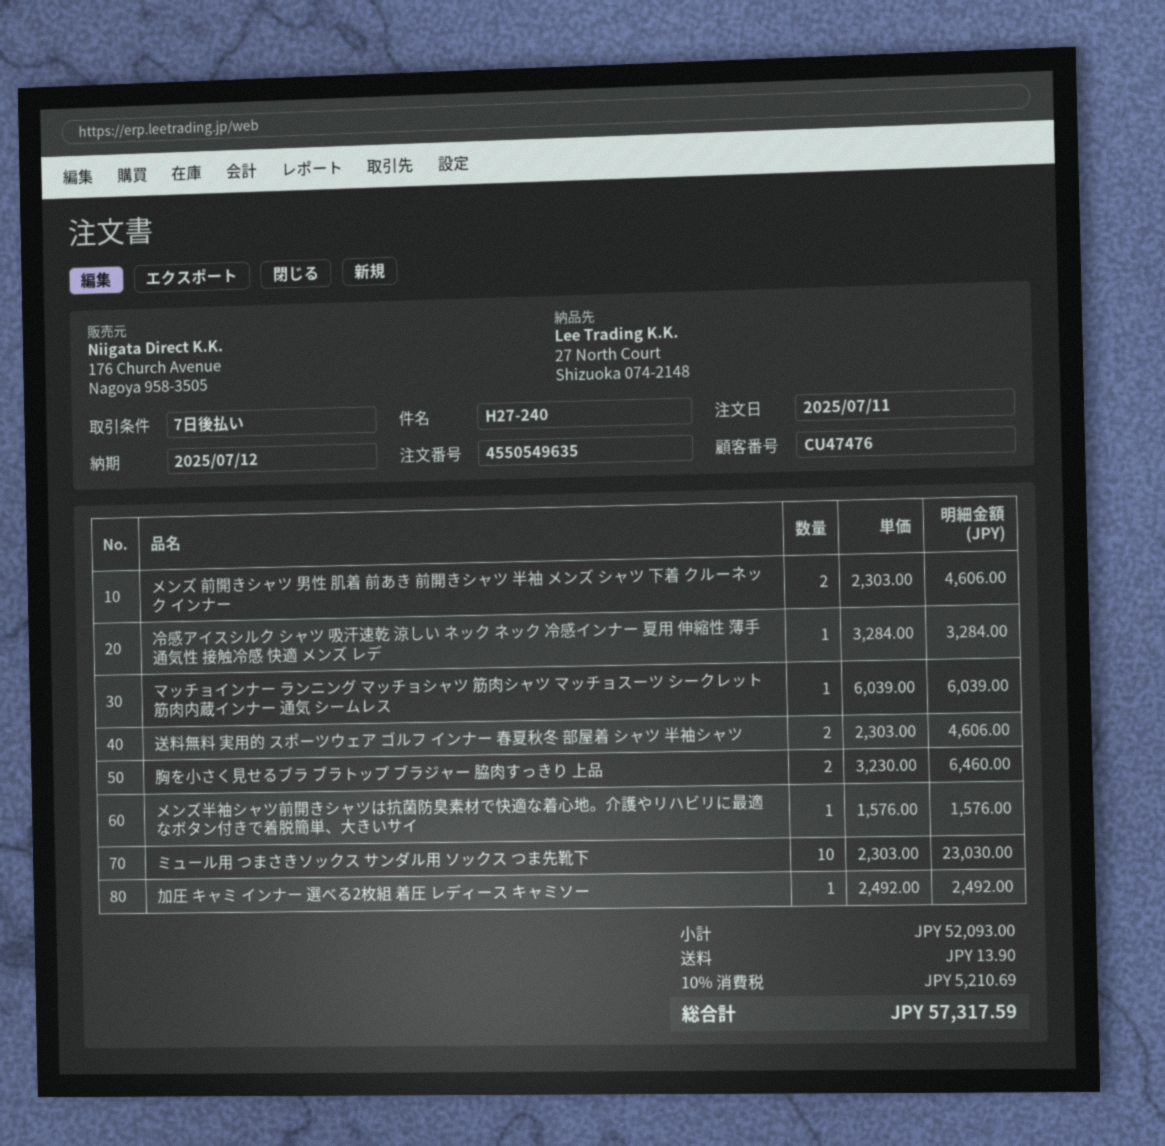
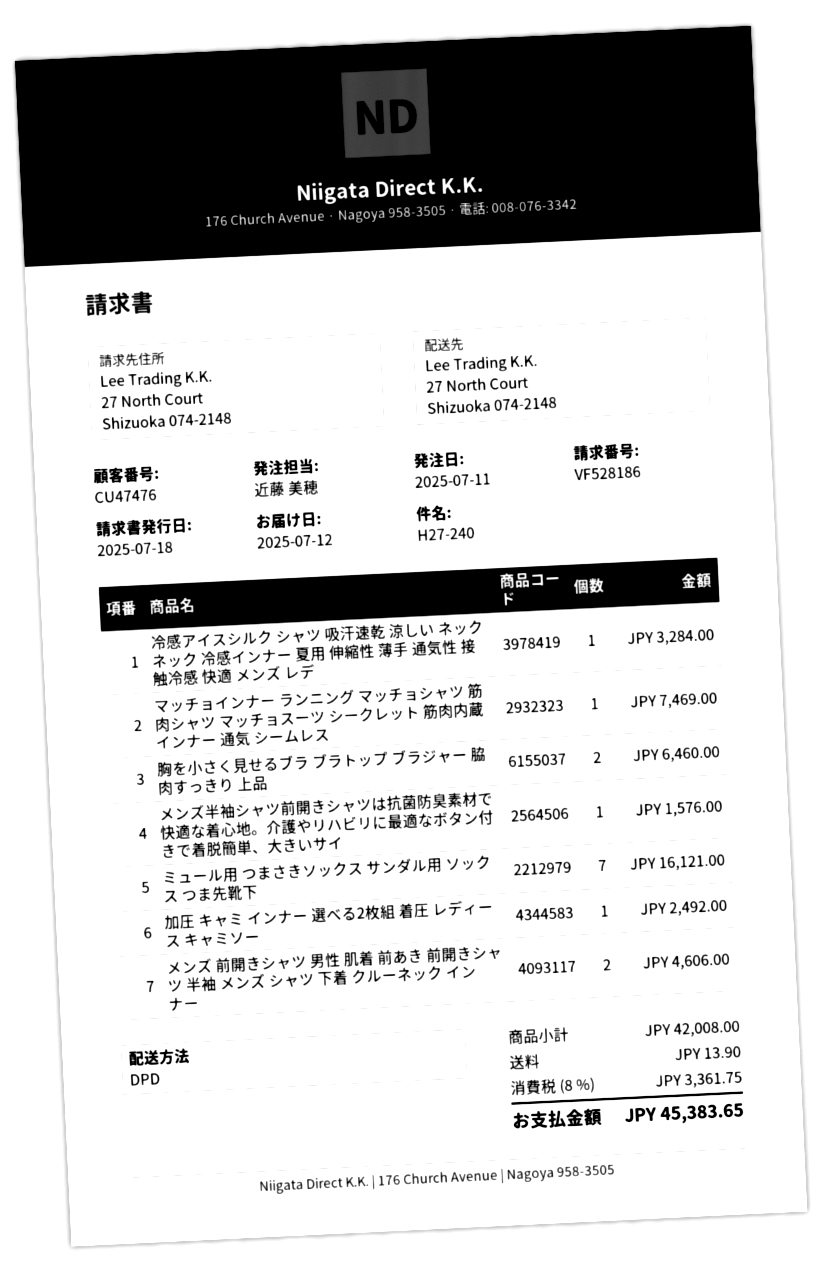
マッチョインナー ランニング マッチョシャツ 筋肉シャツ マッチョスーツ シークレット 筋肉内蔵インナー 通気 シームレス: 1 for 6039.00 -> 1 for 7469.00
送料無料 実用的 スポーツウェア ゴルフ インナー 春夏秋冬 部屋着 シャツ 半袖シャツ: 2 for 4606.00 -> none
ミュール用 つまさきソックス サンダル用 ソックス つま先靴下: 10 for 23030.00 -> 7 for 16121.00
subtotal: 52093.00 -> 42008.00
tax: 10% = 5210.69 -> 8% = 3361.75
total: 57317.59 -> 45383.65

